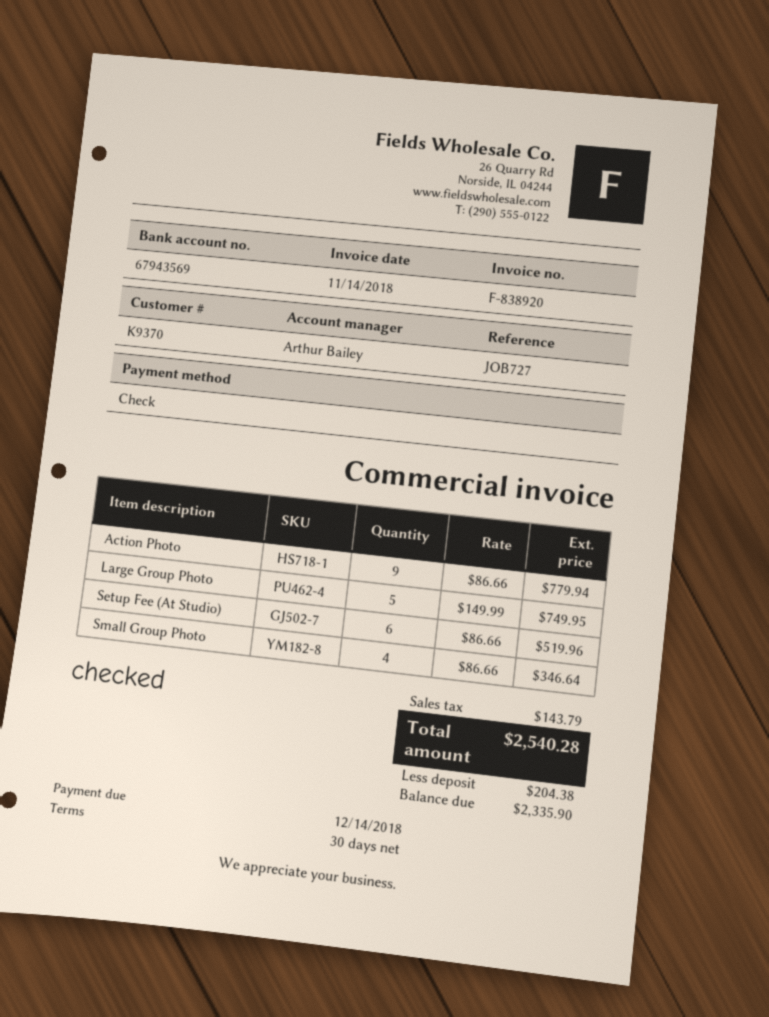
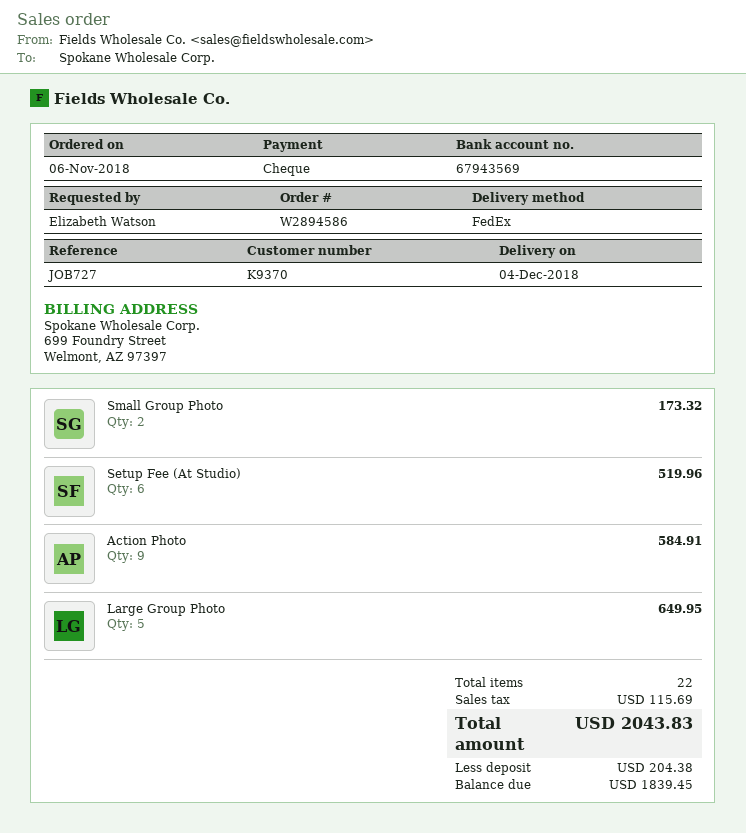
Action Photo: 9 for 779.94 -> 9 for 584.91
Large Group Photo: 5 for 749.95 -> 5 for 649.95
Small Group Photo: 4 for 346.64 -> 2 for 173.32
tax: 143.79 -> 115.69
total: 2540.28 -> 2043.83
balance: 2335.90 -> 1839.45

